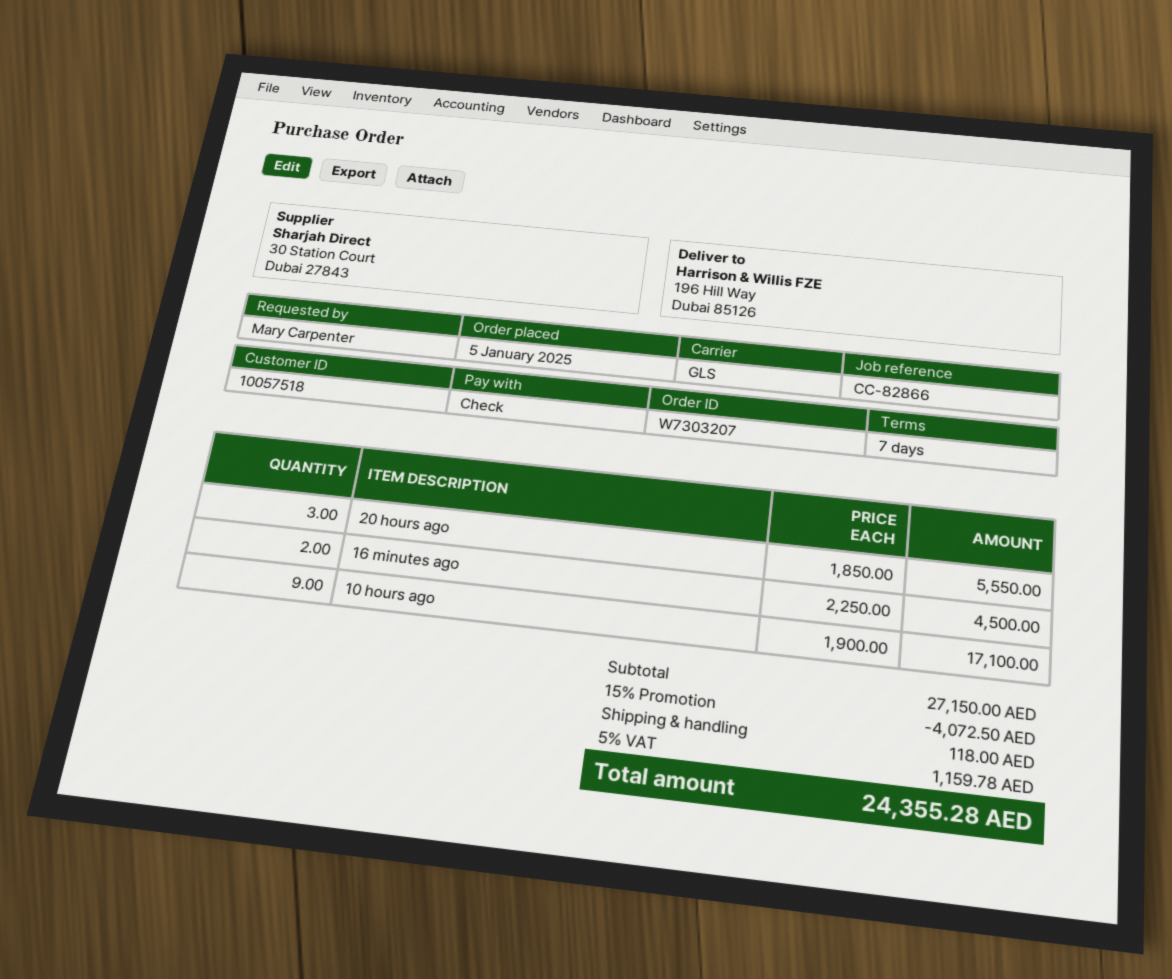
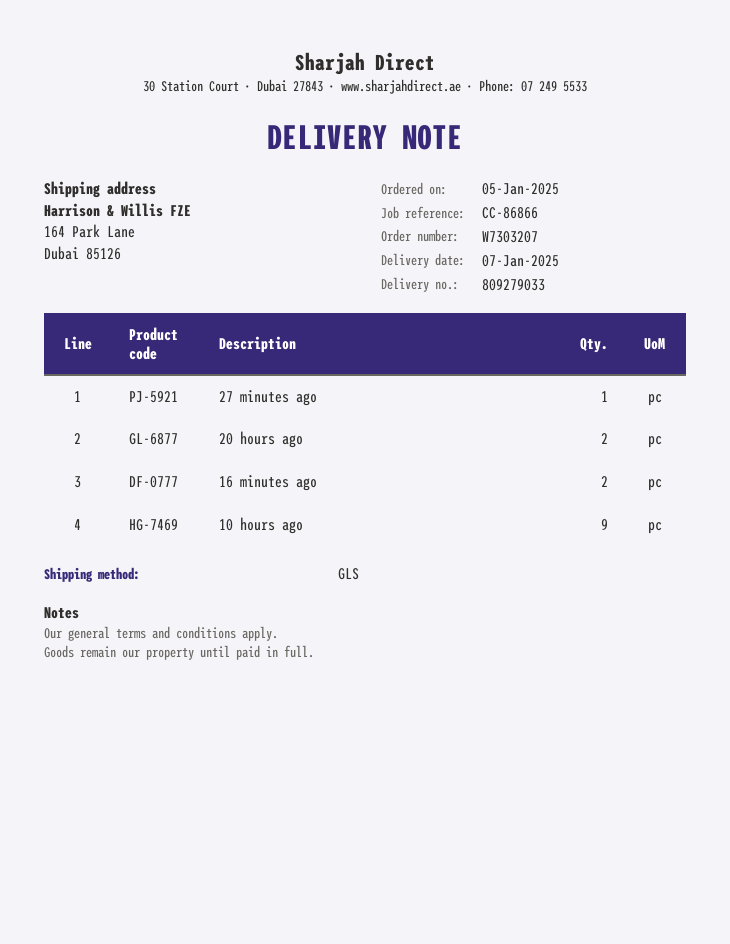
reference: CC-82866 -> CC-86866
ship to: 196 Hill Way, Dubai 85126 -> 164 Park Lane, Dubai 85126
20 hours ago: 3 -> 2
27 minutes ago: none -> 1

